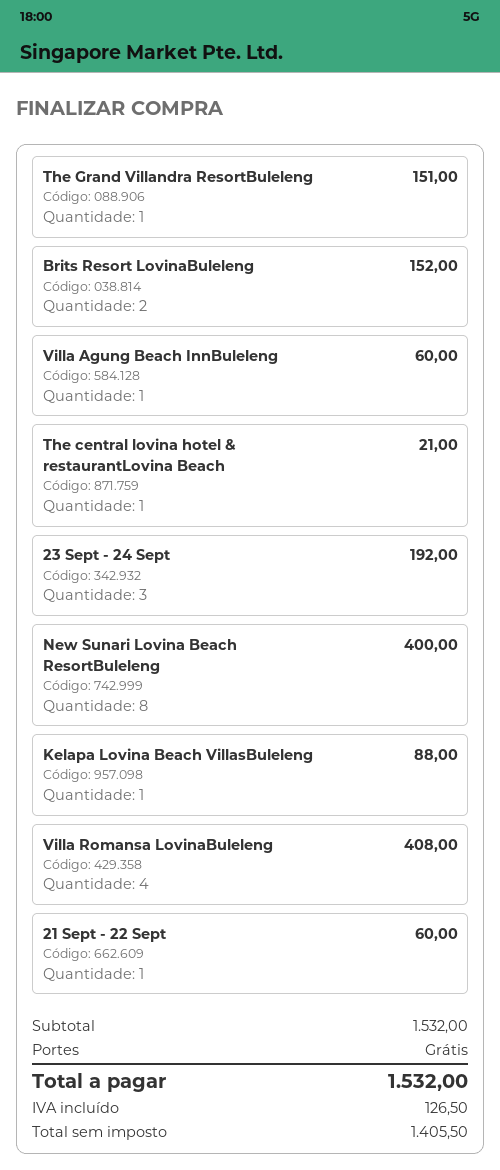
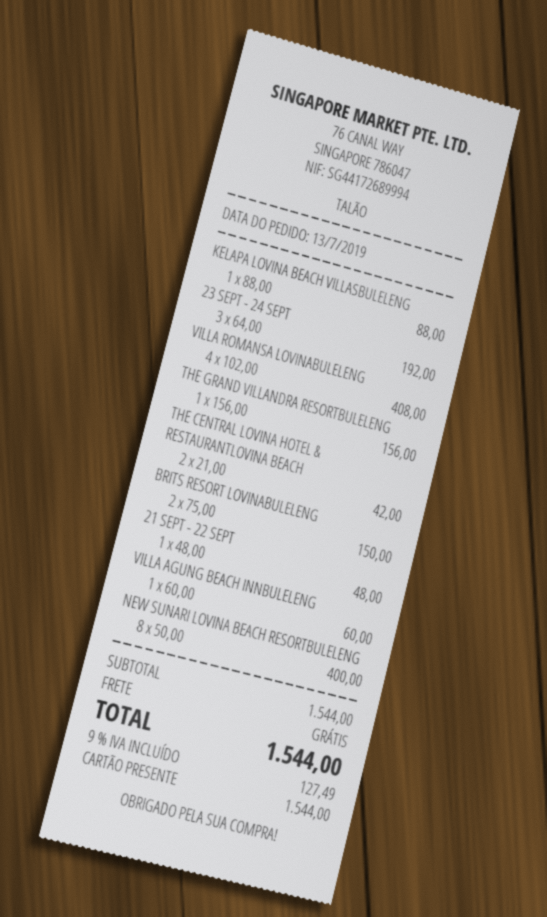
The Grand Villandra ResortBuleleng: 1 for 151.00 -> 1 for 156.00
Brits Resort LovinaBuleleng: 2 for 152.00 -> 2 for 150.00
The central lovina hotel & restaurantLovina Beach: 1 for 21.00 -> 2 for 42.00
21 Sept - 22 Sept: 1 for 60.00 -> 1 for 48.00
subtotal: 1532.00 -> 1544.00
tax: 126.50 -> 127.49
total: 1532.00 -> 1544.00

